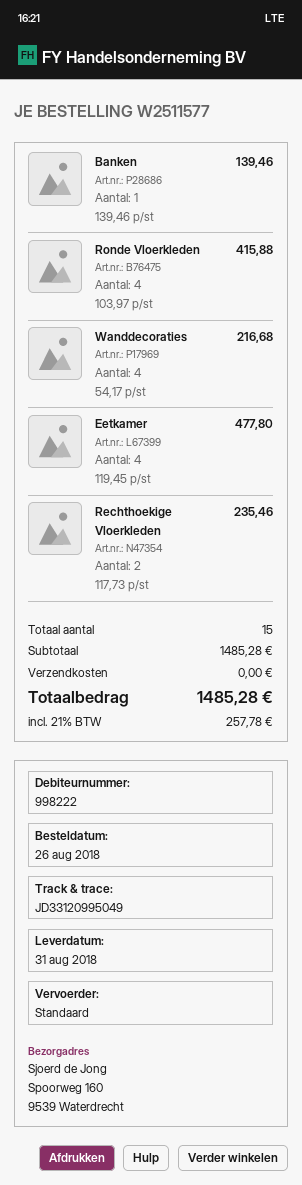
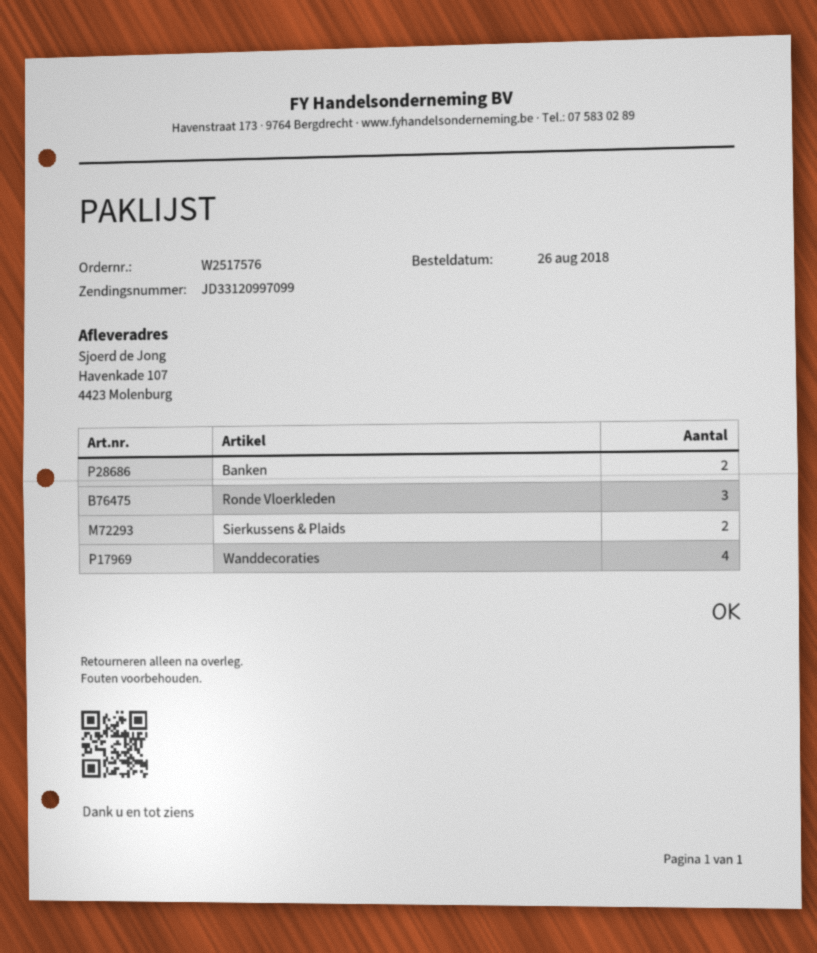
order number: W2511577 -> W2517576
tracking number: JD33120995049 -> JD33120997099
ship to: Spoorweg 160, 9539 Waterdrecht -> Havenkade 107, 4423 Molenburg
Banken: 1 -> 2
Ronde Vloerkleden: 4 -> 3
Eetkamer: 4 -> none
Rechthoekige Vloerkleden: 2 -> none
Sierkussens & Plaids: none -> 2

